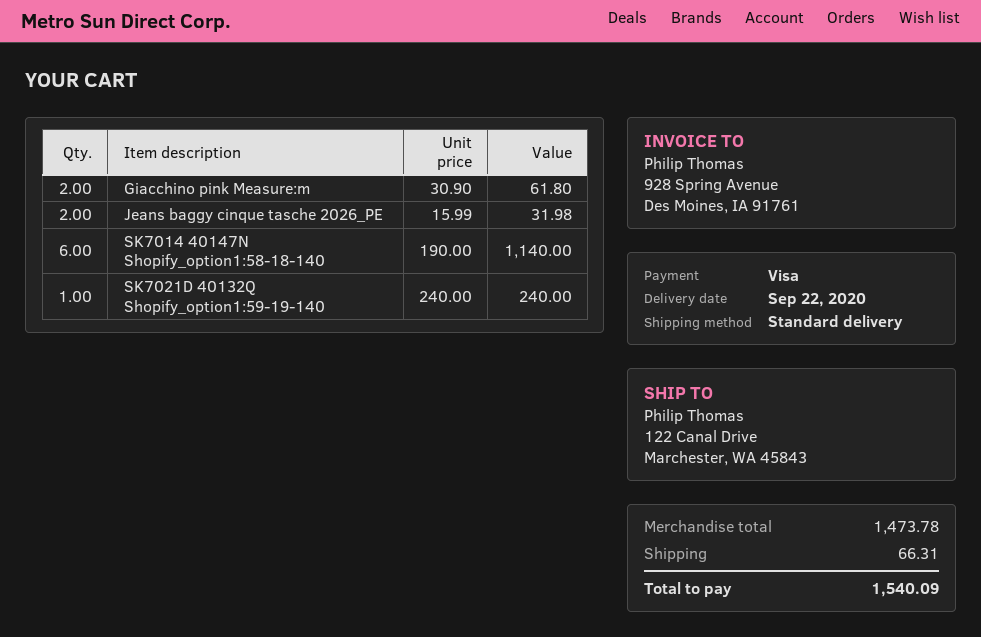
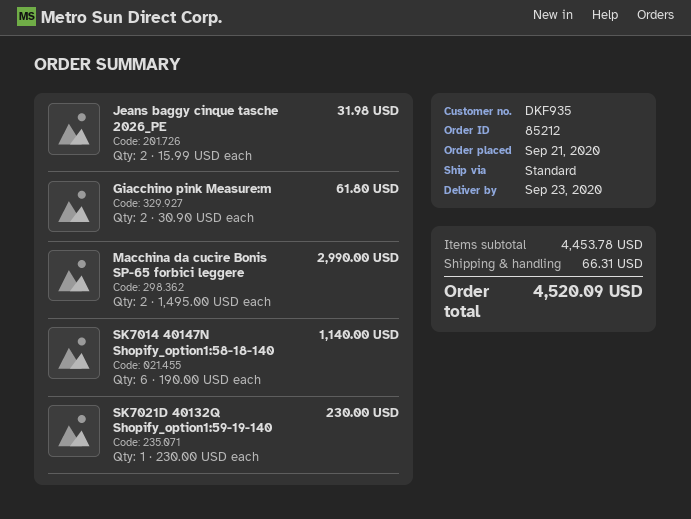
delivery date: 2020-09-22 -> 2020-09-23
SK7021D 40132Q Shopify_option1:59-19-140: 1 x 240.00 = 240.00 -> 1 x 230.00 = 230.00
Macchina da cucire Bonis SP-65 forbici leggere: none -> 2 x 1495.00 = 2990.00
subtotal: 1473.78 -> 4453.78
total: 1540.09 -> 4520.09

